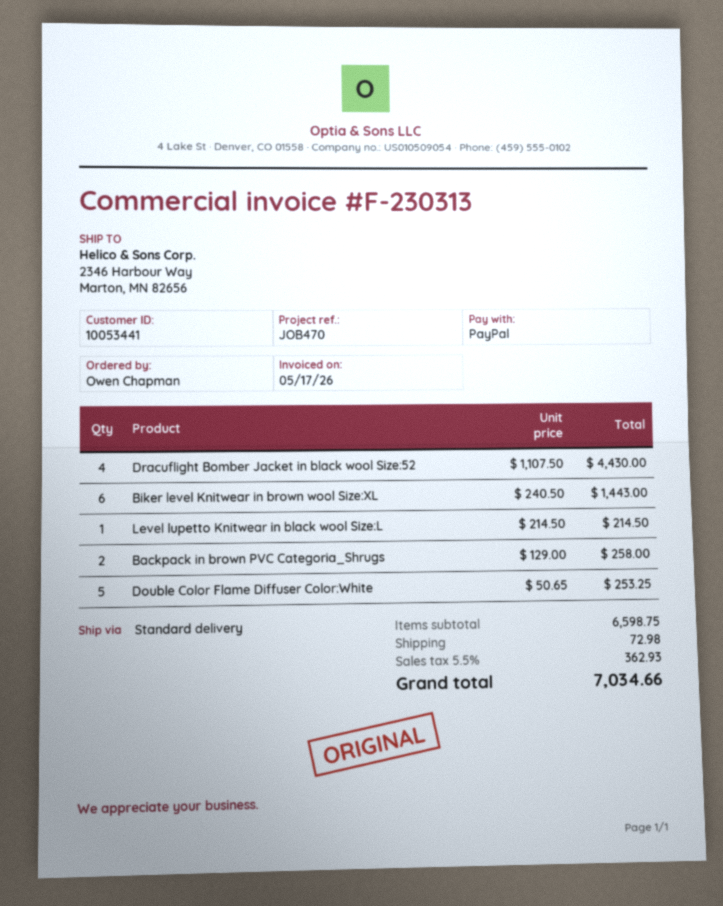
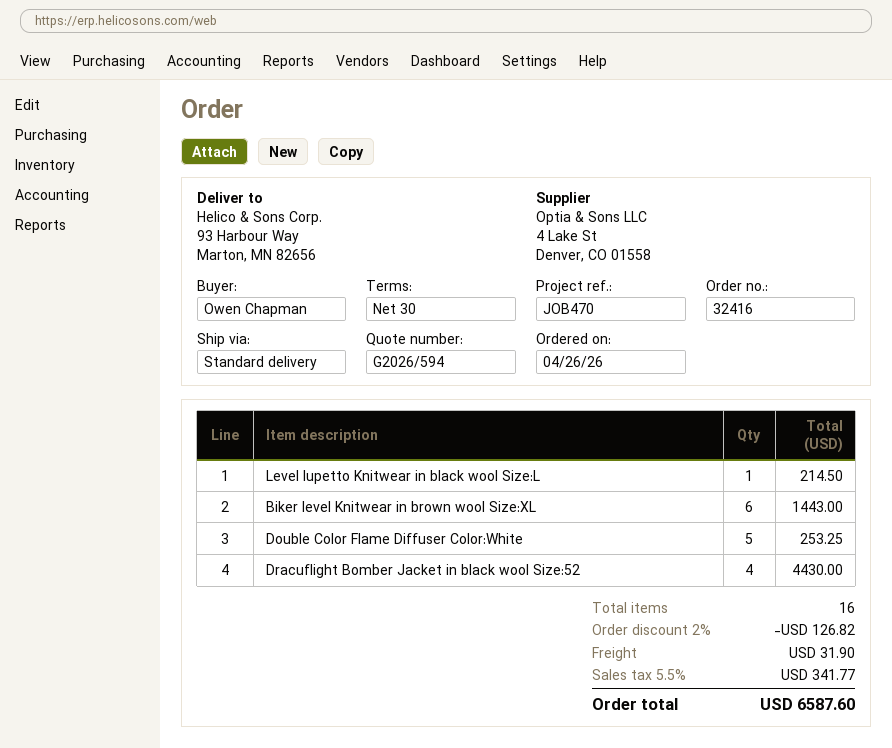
ship to: 2346 Harbour Way, Marton, MN 82656 -> 93 Harbour Way, Marton, MN 82656
Backpack in brown PVC Categoria_Shrugs: 2 for 258.00 -> none
discount: none -> 2% = 126.82
shipping: 72.98 -> 31.90
tax: 5.5% = 362.93 -> 5.5% = 341.77
total: 7034.66 -> 6587.60

